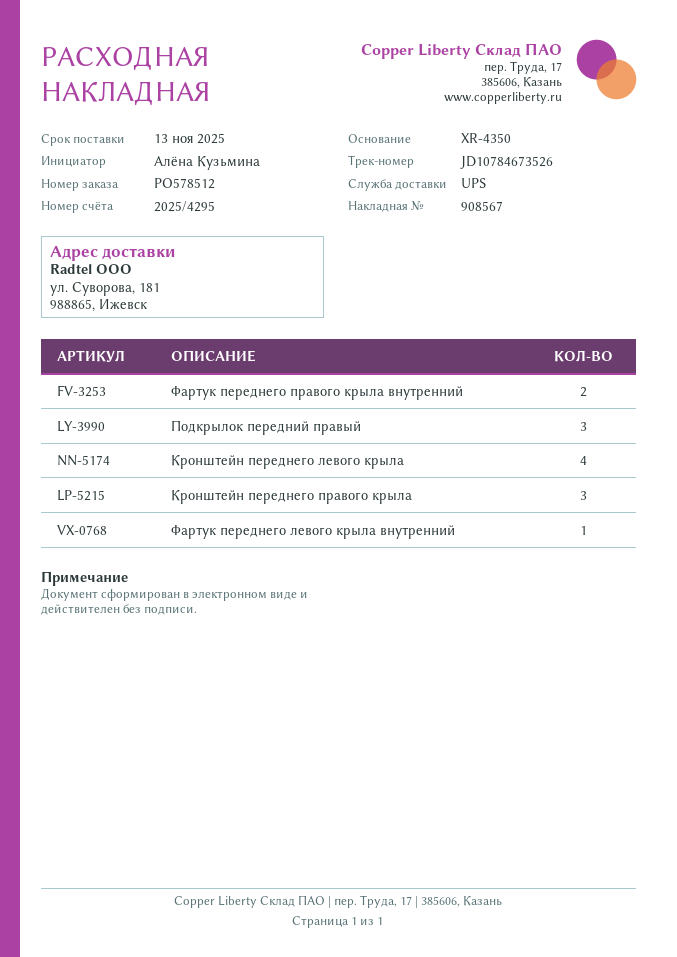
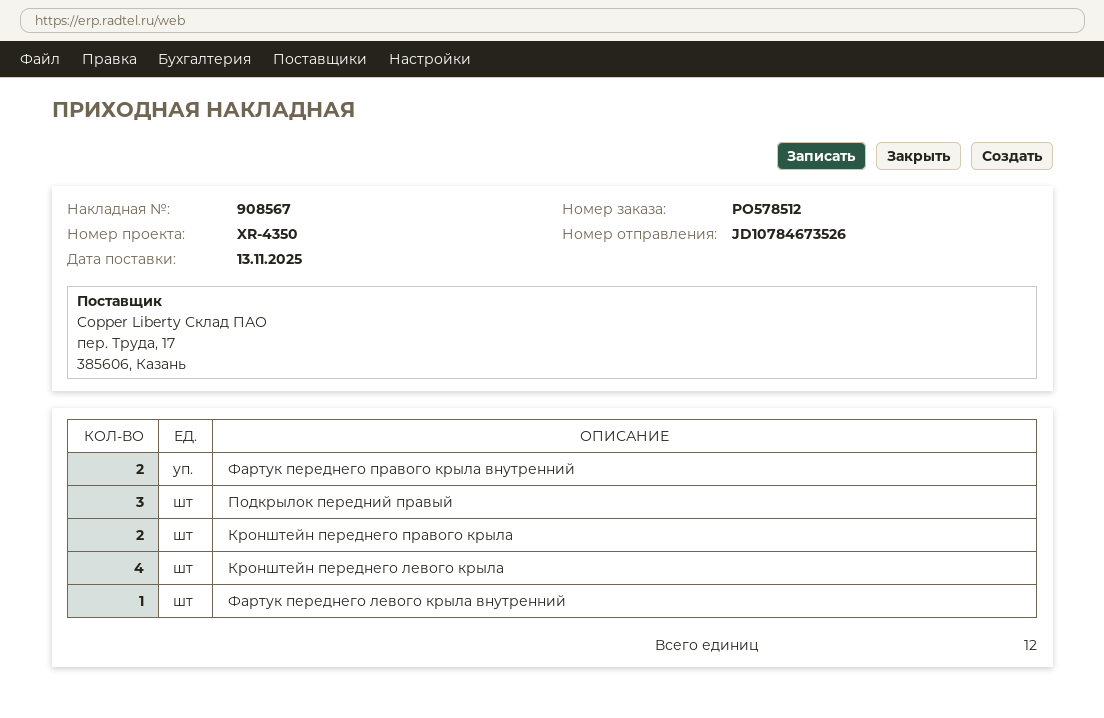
Кронштейн переднего правого крыла: 3 -> 2

